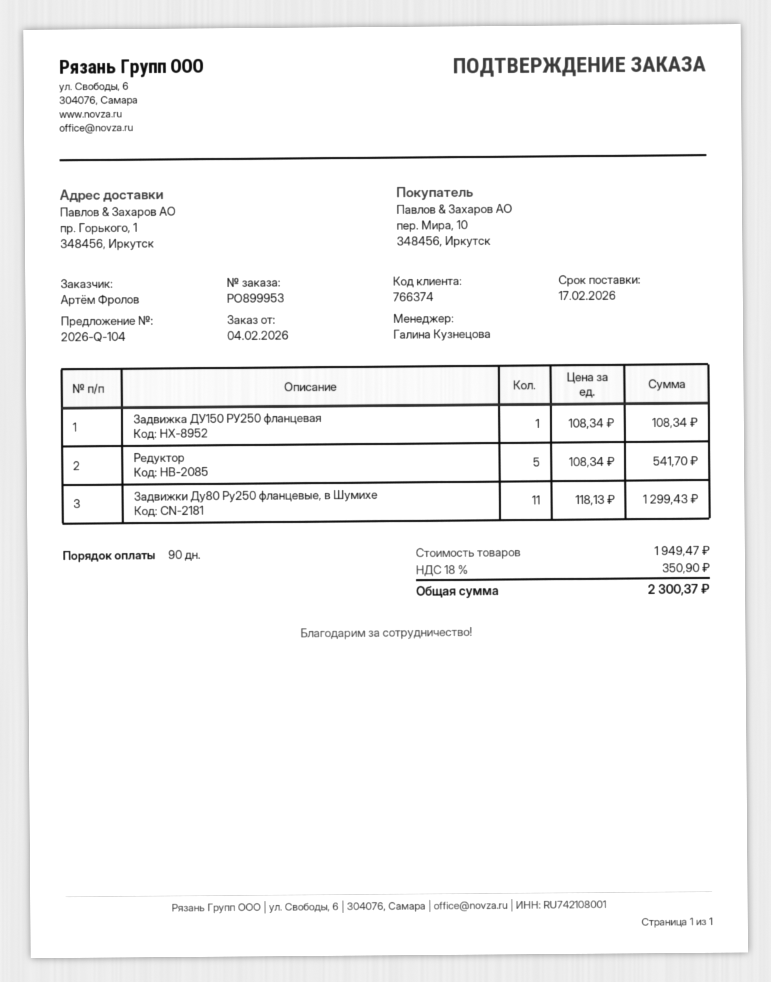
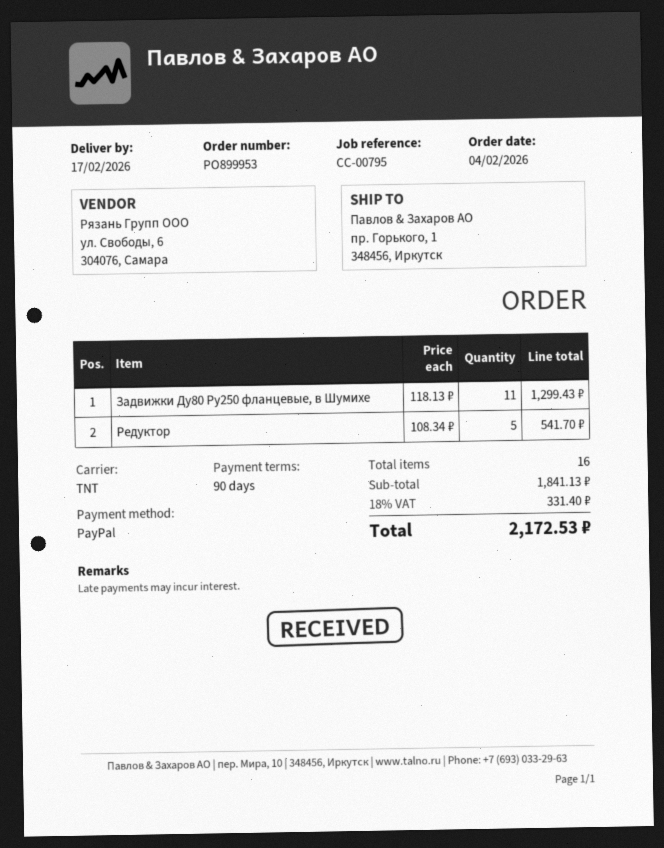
Задвижка ДУ150 РУ250 фланцевая: 1 x 108.34 = 108.34 -> none
subtotal: 1949.47 -> 1841.13
tax: 18% = 350.90 -> 18% = 331.40
total: 2300.37 -> 2172.53

